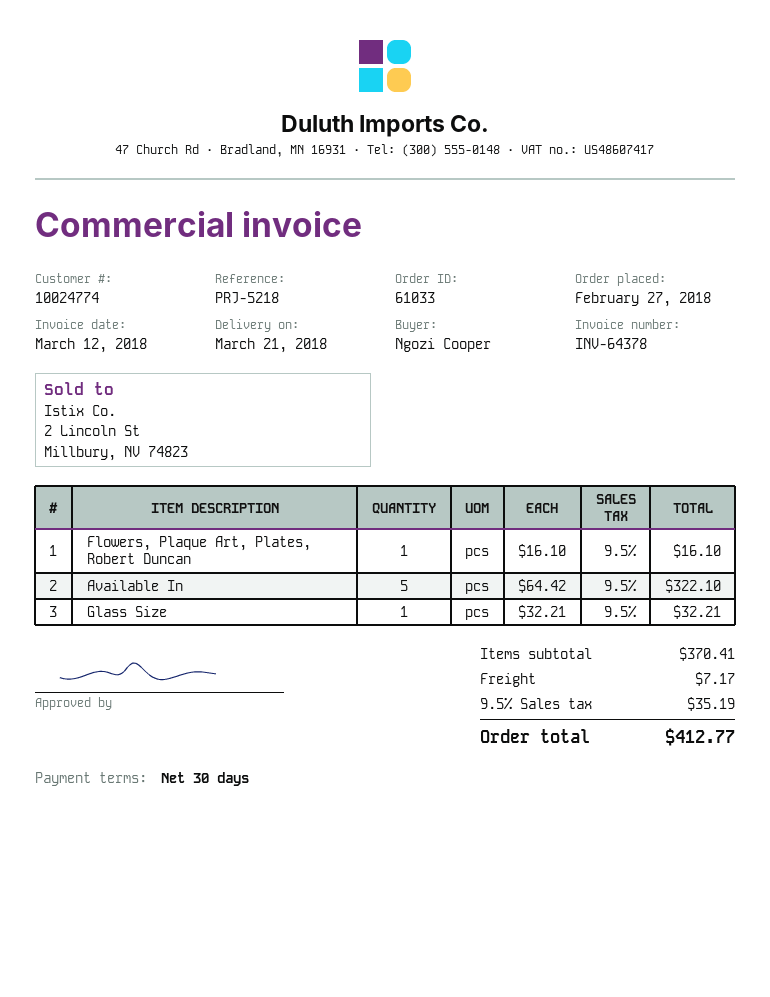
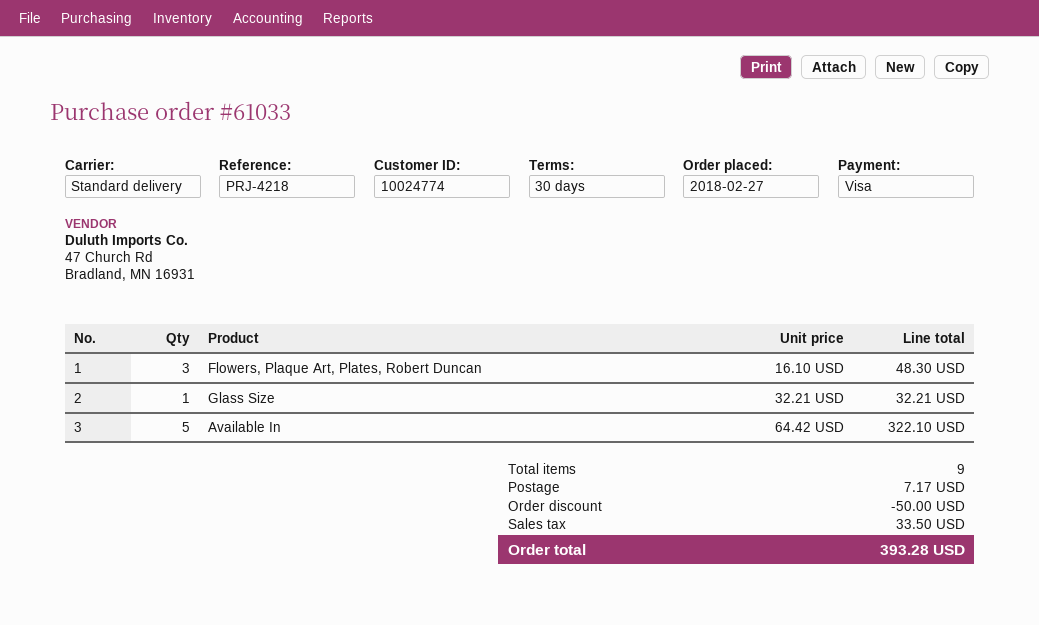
reference: PRJ-5218 -> PRJ-4218
Flowers, Plaque Art, Plates, Robert Duncan: 1 x 16.10 = 16.10 -> 3 x 16.10 = 48.30
discount: none -> 50.00
tax: 35.19 -> 33.50
total: 412.77 -> 393.28

